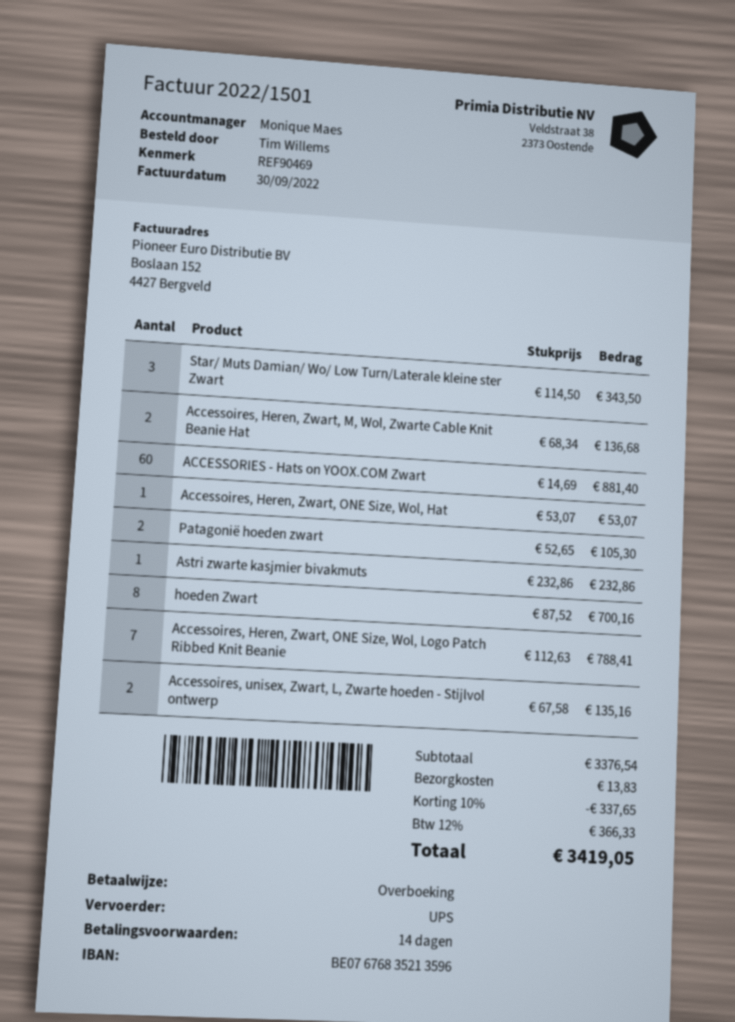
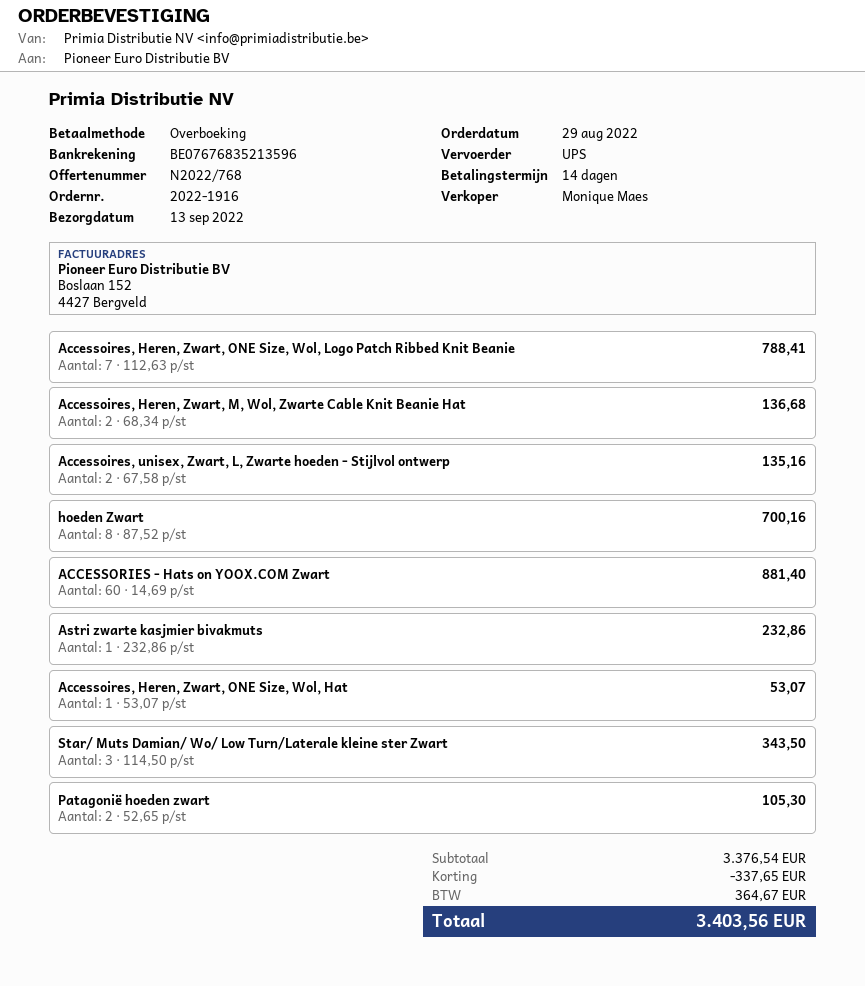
shipping: 13.83 -> none
tax: 366.33 -> 364.67
total: 3419.05 -> 3403.56

